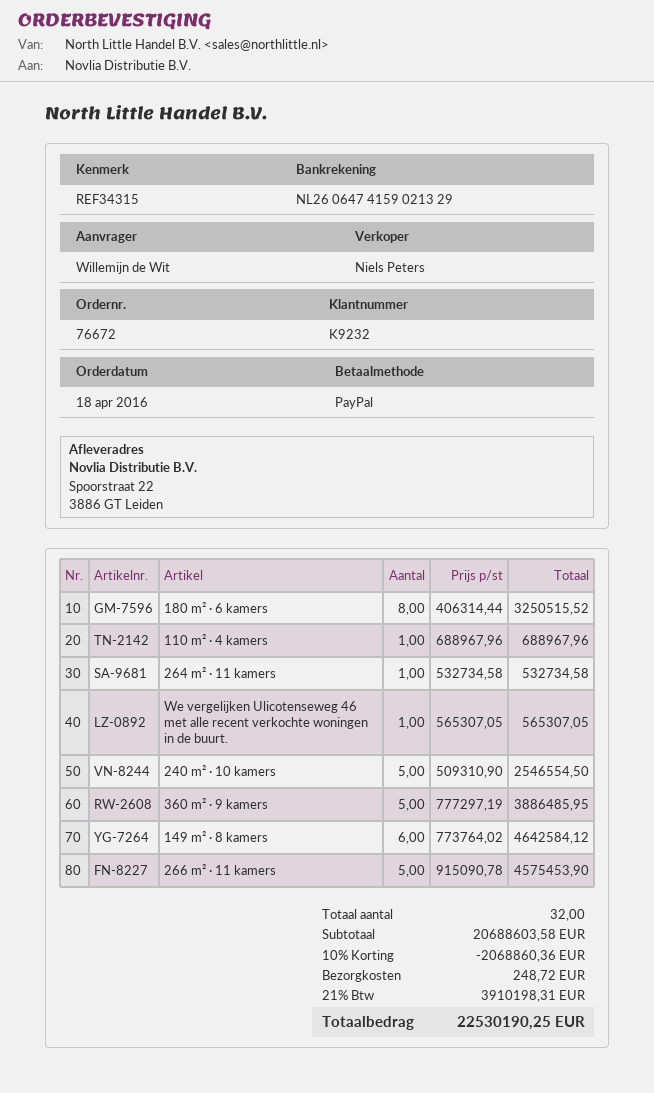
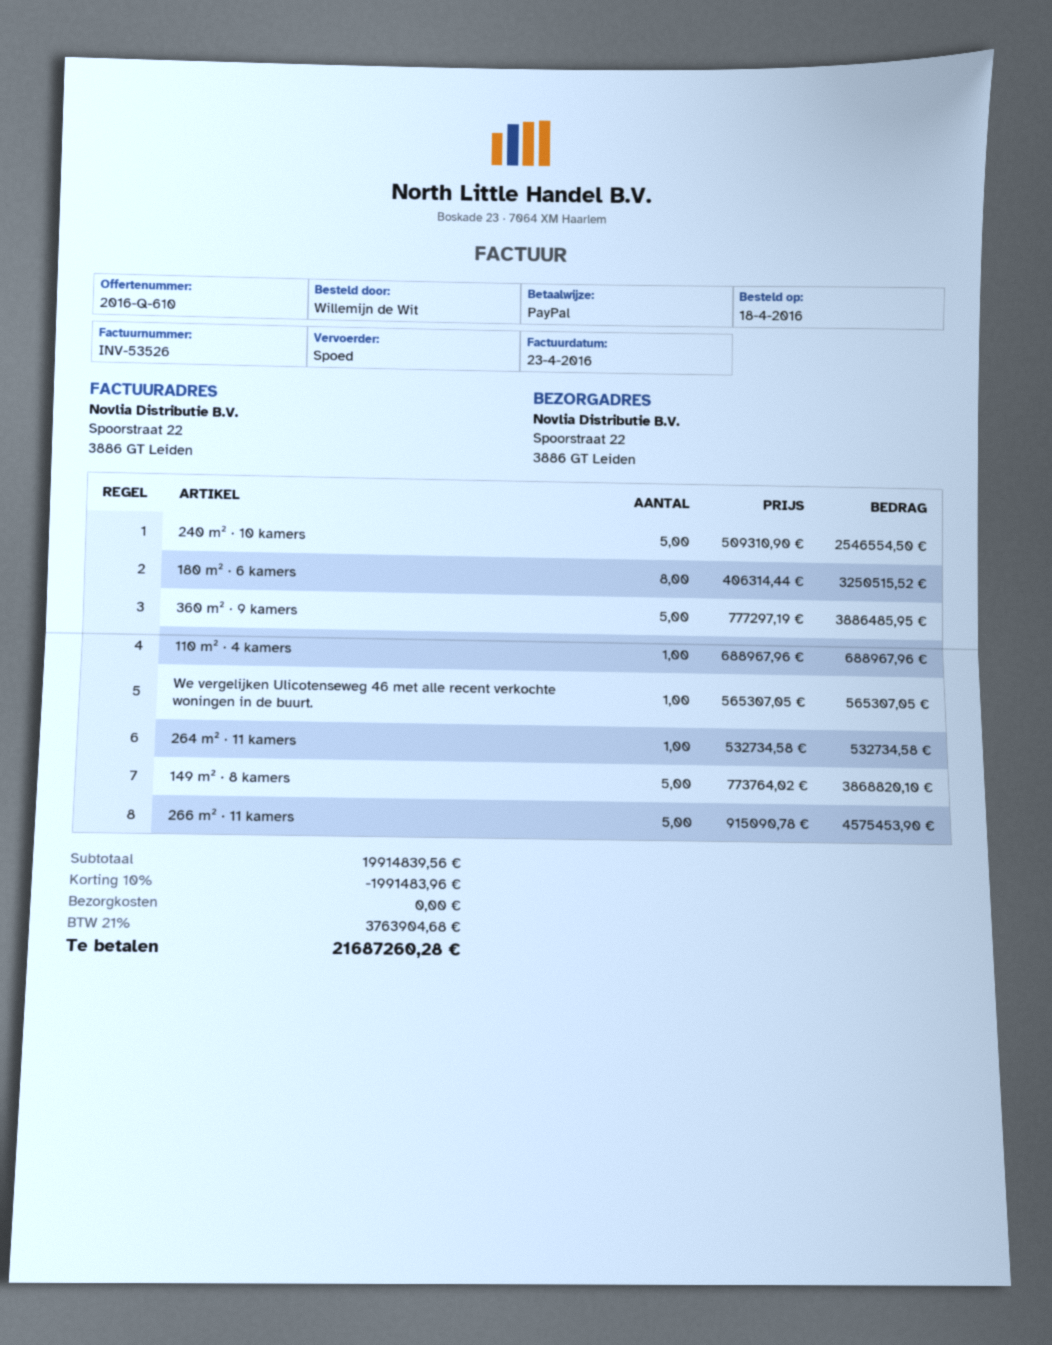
149 m² · 8 kamers: 6 x 773764.02 = 4642584.12 -> 5 x 773764.02 = 3868820.10
subtotal: 20688603.58 -> 19914839.56
discount: 10% = 2068860.36 -> 10% = 1991483.96
shipping: 248.72 -> 0.00
tax: 21% = 3910198.31 -> 21% = 3763904.68
total: 22530190.25 -> 21687260.28

